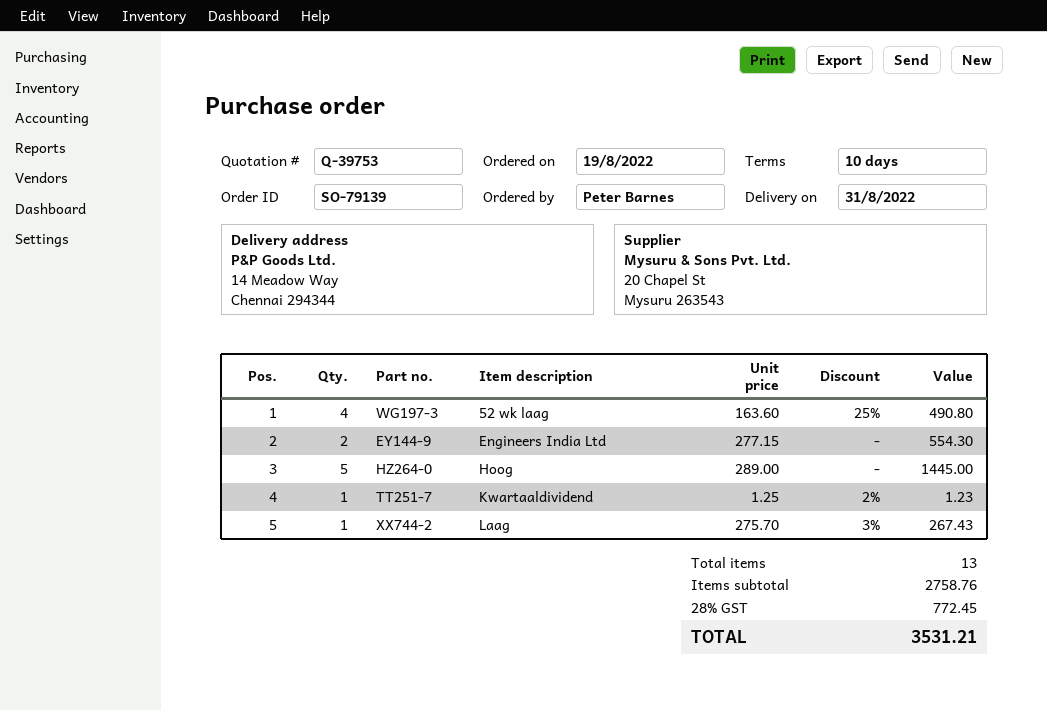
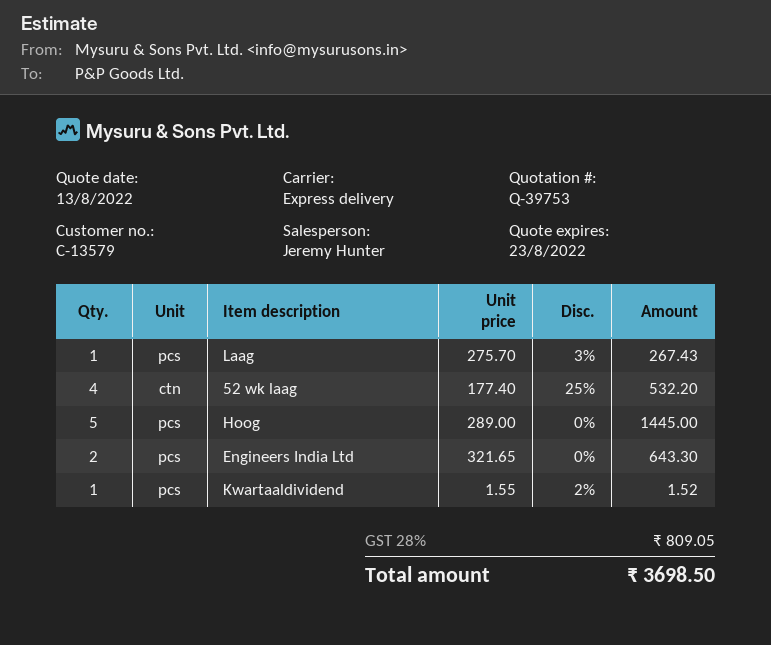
52 wk laag: 4 x 163.60 - 25% = 490.80 -> 4 x 177.40 - 25% = 532.20
Engineers India Ltd: 2 x 277.15 = 554.30 -> 2 x 321.65 = 643.30
Kwartaaldividend: 1 x 1.25 - 2% = 1.23 -> 1 x 1.55 - 2% = 1.52
tax: 28% = 772.45 -> 28% = 809.05
total: 3531.21 -> 3698.50

